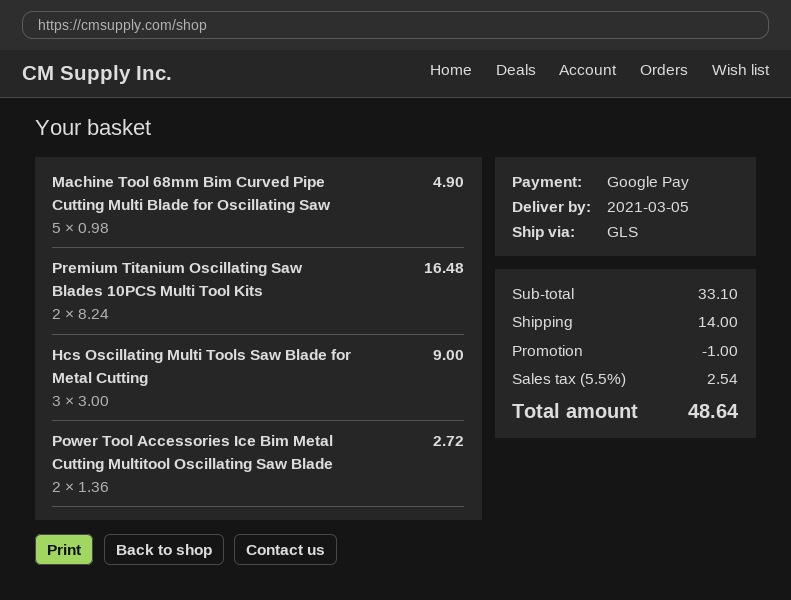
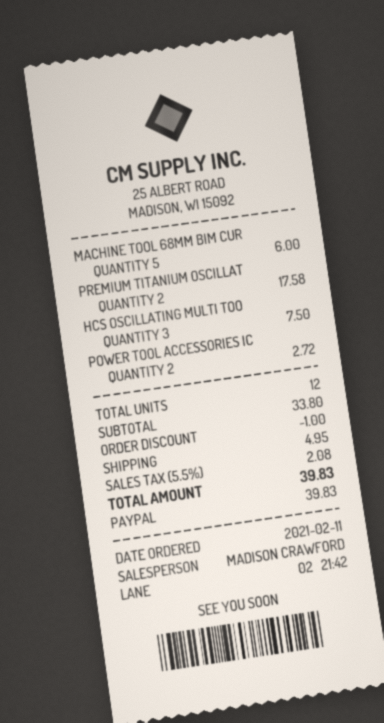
payment method: Google Pay -> PayPal
Machine Tool 68mm Bim Curved Pipe Cutting Multi Blade for Oscillating Saw: 5 for 4.90 -> 5 for 6.00
Premium Titanium Oscillating Saw Blades 10PCS Multi Tool Kits: 2 for 16.48 -> 2 for 17.58
Hcs Oscillating Multi Tools Saw Blade for Metal Cutting: 3 for 9.00 -> 3 for 7.50
subtotal: 33.10 -> 33.80
shipping: 14.00 -> 4.95
tax: 5.5% = 2.54 -> 5.5% = 2.08
total: 48.64 -> 39.83

